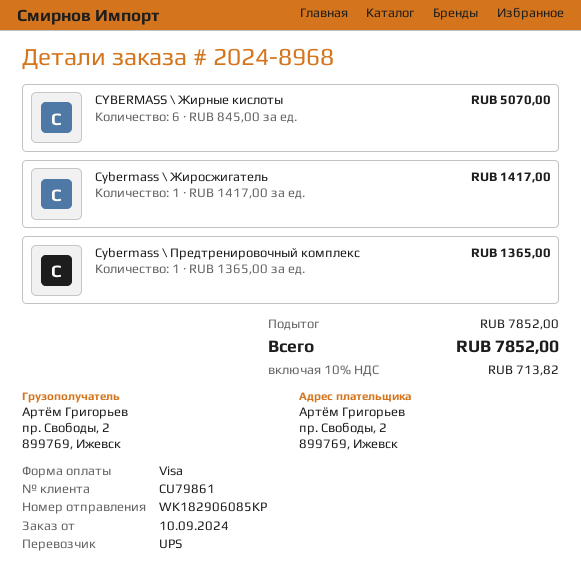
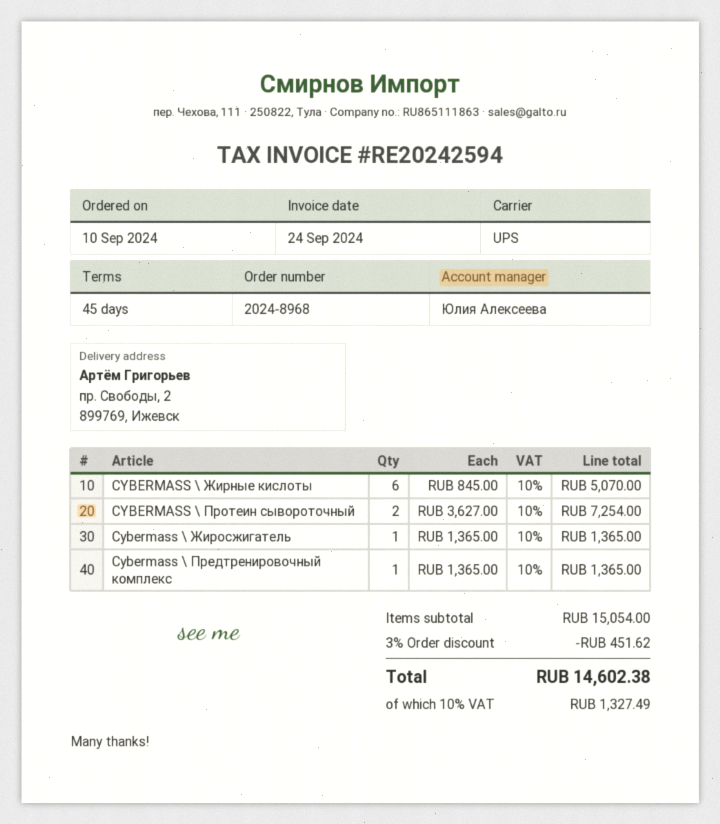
Cybermass \ Жиросжигатель: 1 x 1417.00 = 1417.00 -> 1 x 1365.00 = 1365.00
CYBERMASS \ Протеин сывороточный: none -> 2 x 3627.00 = 7254.00
subtotal: 7852.00 -> 15054.00
discount: none -> 3% = 451.62
tax: 10% = 713.82 -> 10% = 1327.49
total: 7852.00 -> 14602.38

